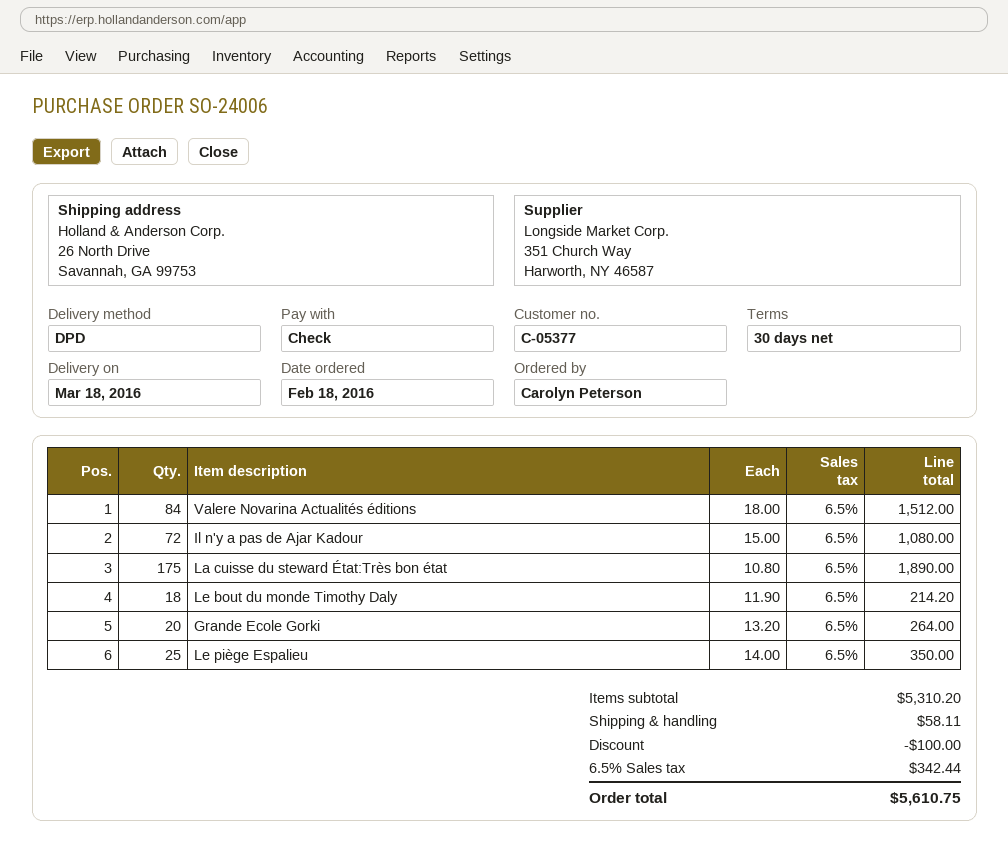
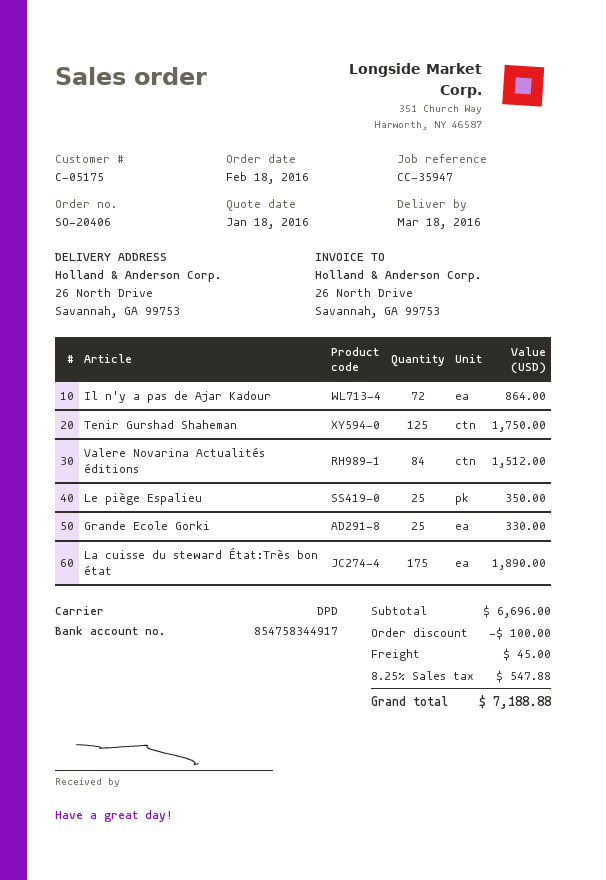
order number: SO-24006 -> SO-20406
customer number: C-05377 -> C-05175
Il n'y a pas de Ajar Kadour: 72 for 1080.00 -> 72 for 864.00
Le bout du monde Timothy Daly: 18 for 214.20 -> none
Grande Ecole Gorki: 20 for 264.00 -> 25 for 330.00
Tenir Gurshad Shaheman: none -> 125 for 1750.00
subtotal: 5310.20 -> 6696.00
shipping: 58.11 -> 45.00
tax: 6.5% = 342.44 -> 8.25% = 547.88
total: 5610.75 -> 7188.88

